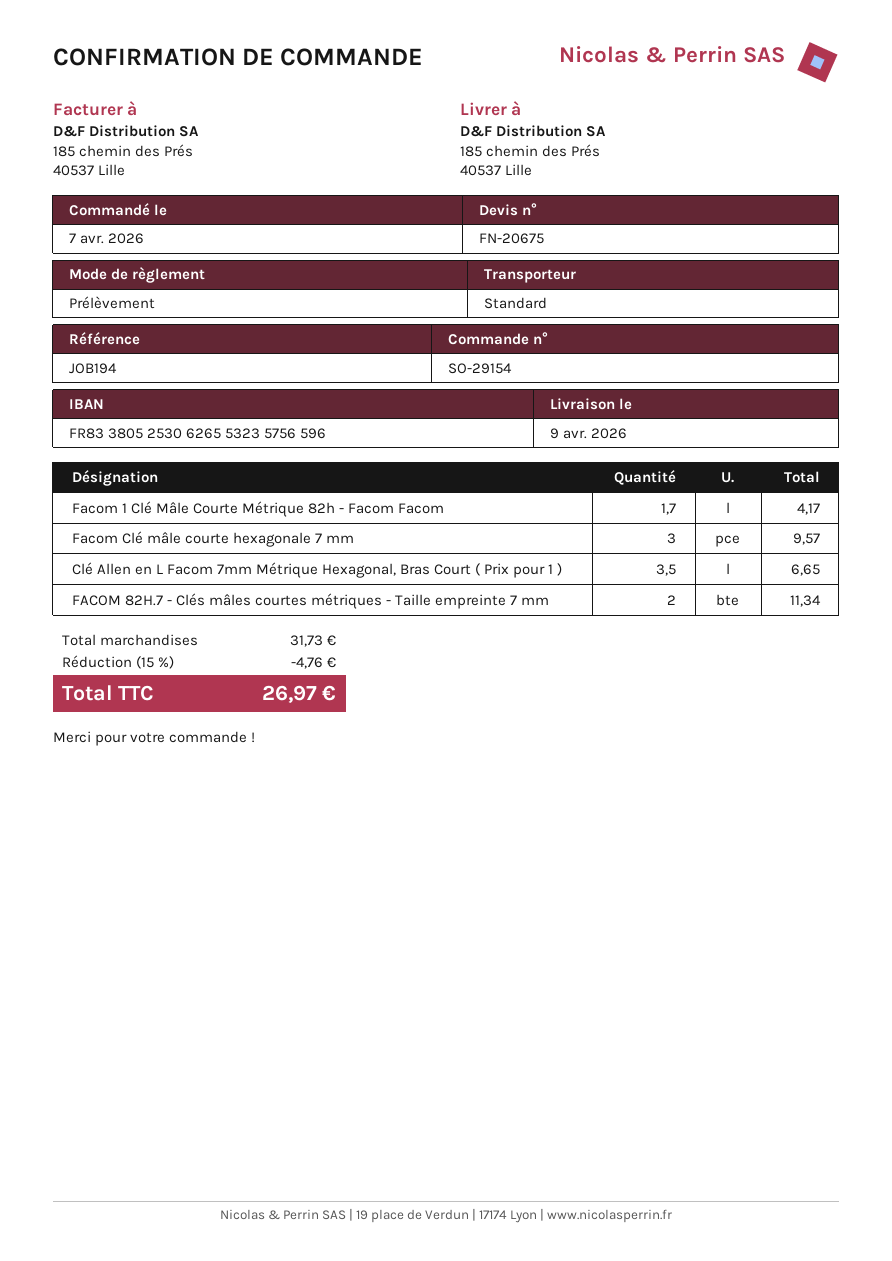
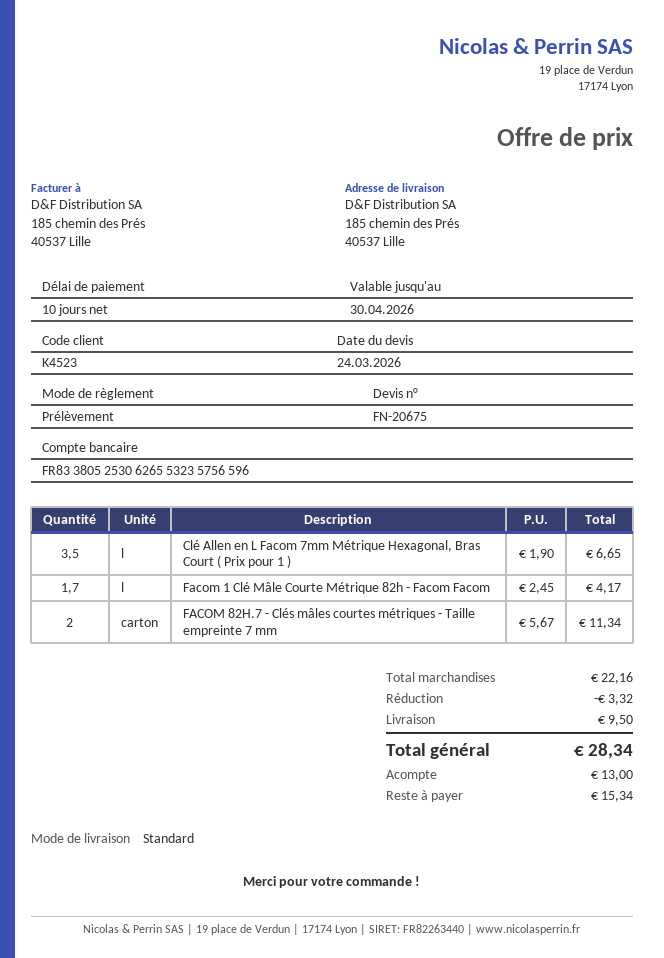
Facom Clé mâle courte hexagonale 7 mm: 3 for 9.57 -> none
subtotal: 31.73 -> 22.16
discount: 4.76 -> 3.32
shipping: none -> 9.50
total: 26.97 -> 28.34

